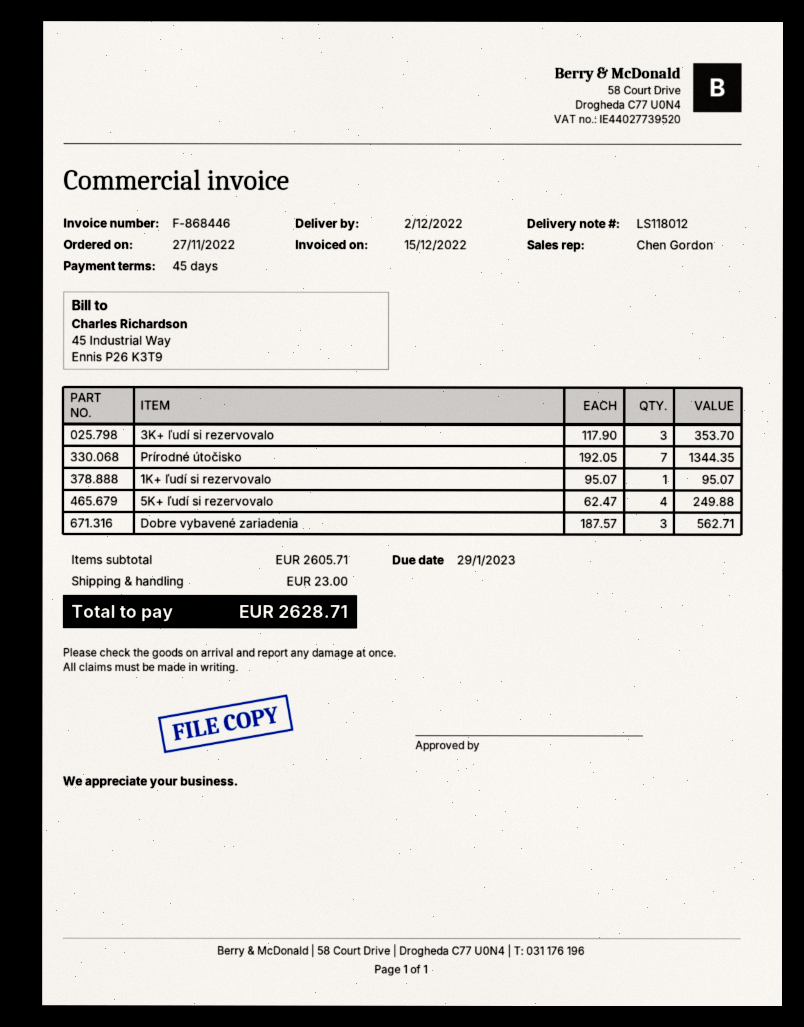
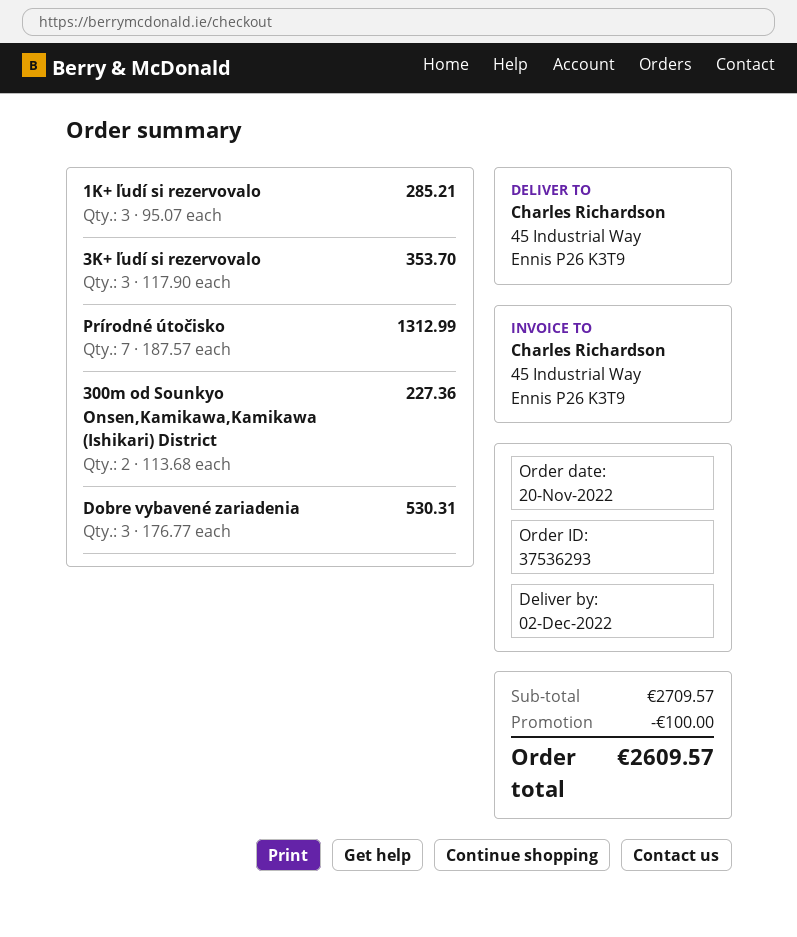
order date: 2022-11-27 -> 2022-11-20
Prírodné útočisko: 7 x 192.05 = 1344.35 -> 7 x 187.57 = 1312.99
1K+ ľudí si rezervovalo: 1 x 95.07 = 95.07 -> 3 x 95.07 = 285.21
5K+ ľudí si rezervovalo: 4 x 62.47 = 249.88 -> none
Dobre vybavené zariadenia: 3 x 187.57 = 562.71 -> 3 x 176.77 = 530.31
300m od Sounkyo Onsen,Kamikawa,Kamikawa (Ishikari) District: none -> 2 x 113.68 = 227.36
subtotal: 2605.71 -> 2709.57
discount: none -> 100.00
shipping: 23.00 -> none
total: 2628.71 -> 2609.57

